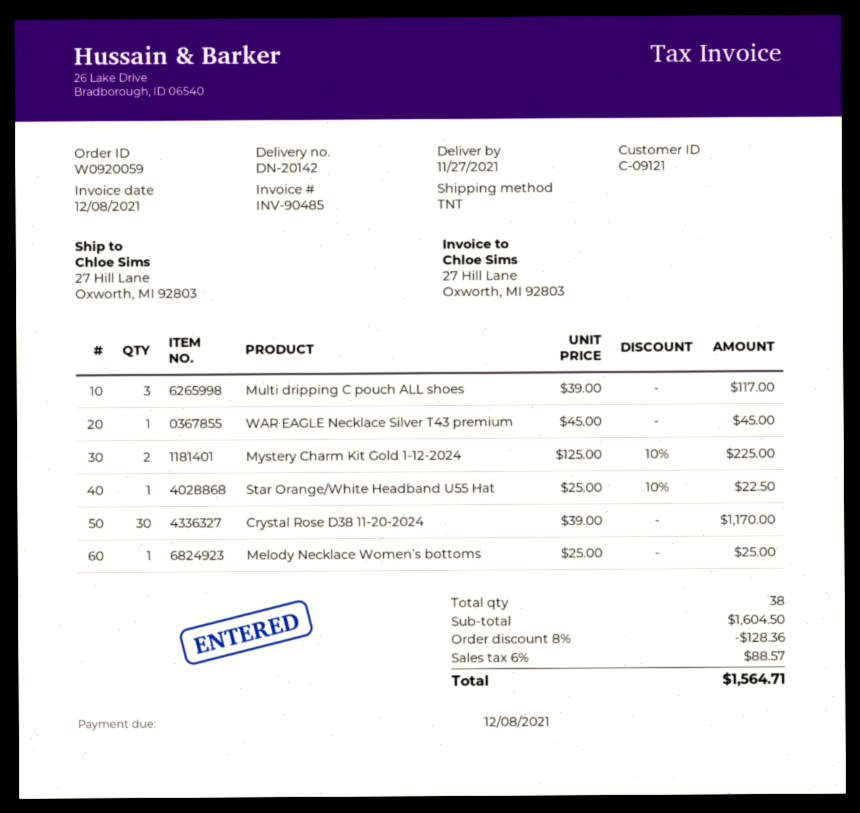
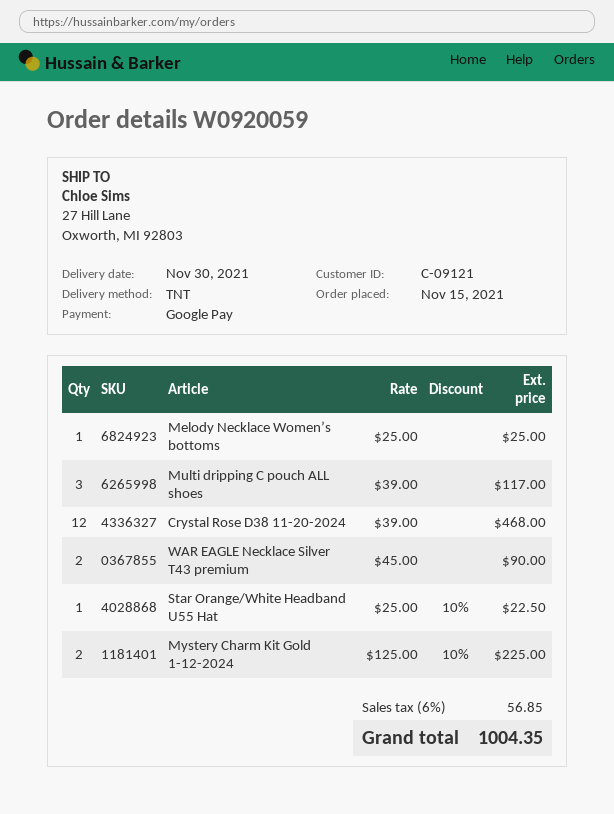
delivery date: 2021-11-27 -> 2021-11-30
WAR EAGLE Necklace Silver T43 premium: 1 x 45.00 = 45.00 -> 2 x 45.00 = 90.00
Crystal Rose D38 11-20-2024: 30 x 39.00 = 1170.00 -> 12 x 39.00 = 468.00
discount: 8% = 128.36 -> none
tax: 6% = 88.57 -> 6% = 56.85
total: 1564.71 -> 1004.35

